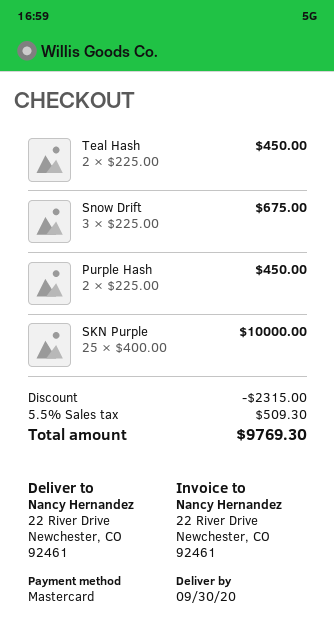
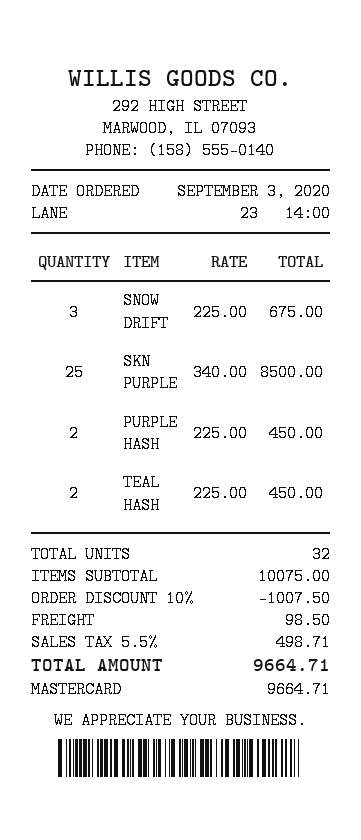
SKN Purple: 25 x 400.00 = 10000.00 -> 25 x 340.00 = 8500.00
discount: 2315.00 -> 1007.50
shipping: none -> 98.50
tax: 5.5% = 509.30 -> 5.5% = 498.71
total: 9769.30 -> 9664.71

